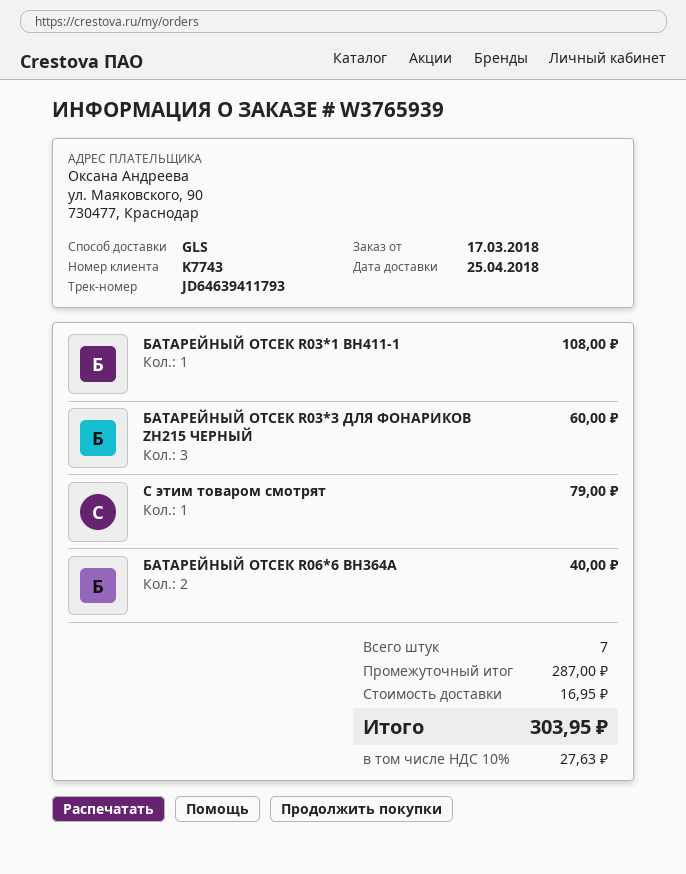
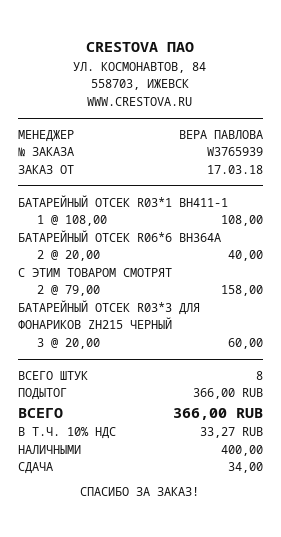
С этим товаром смотрят: 1 for 79.00 -> 2 for 158.00
total quantity: 7 -> 8
subtotal: 287.00 -> 366.00
shipping: 16.95 -> none
tax: 10% = 27.63 -> 10% = 33.27
total: 303.95 -> 366.00

